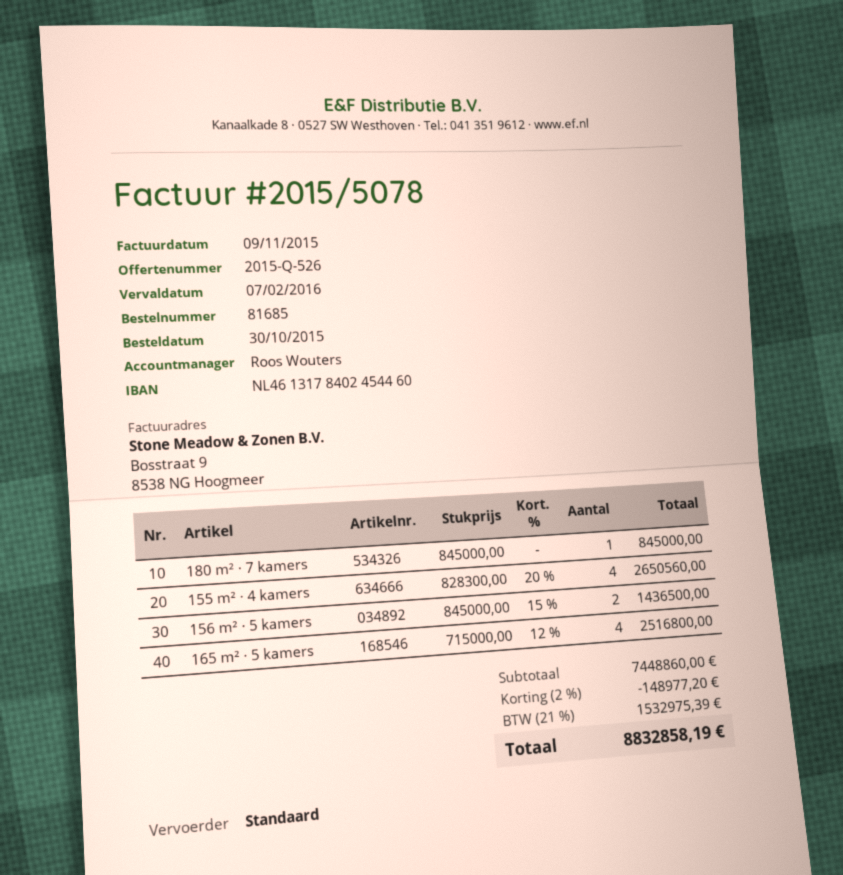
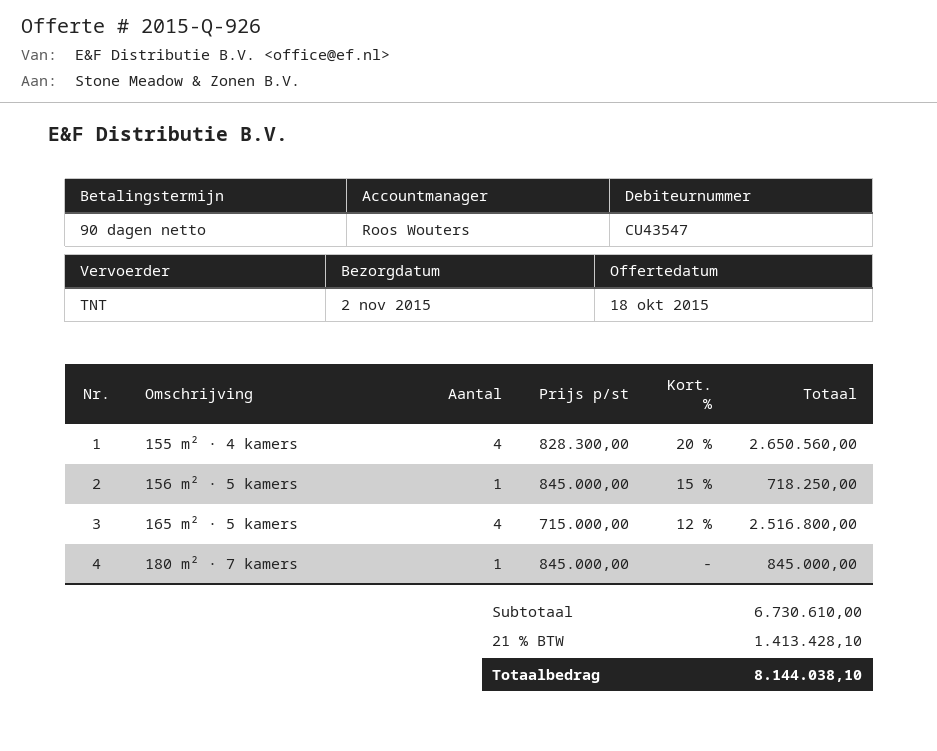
quote number: 2015-Q-526 -> 2015-Q-926
shipping method: standard -> TNT
156 m² · 5 kamers: 2 x 845000.00 - 15% = 1436500.00 -> 1 x 845000.00 - 15% = 718250.00
subtotal: 7448860.00 -> 6730610.00
discount: 2% = 148977.20 -> none
tax: 21% = 1532975.39 -> 21% = 1413428.10
total: 8832858.19 -> 8144038.10

